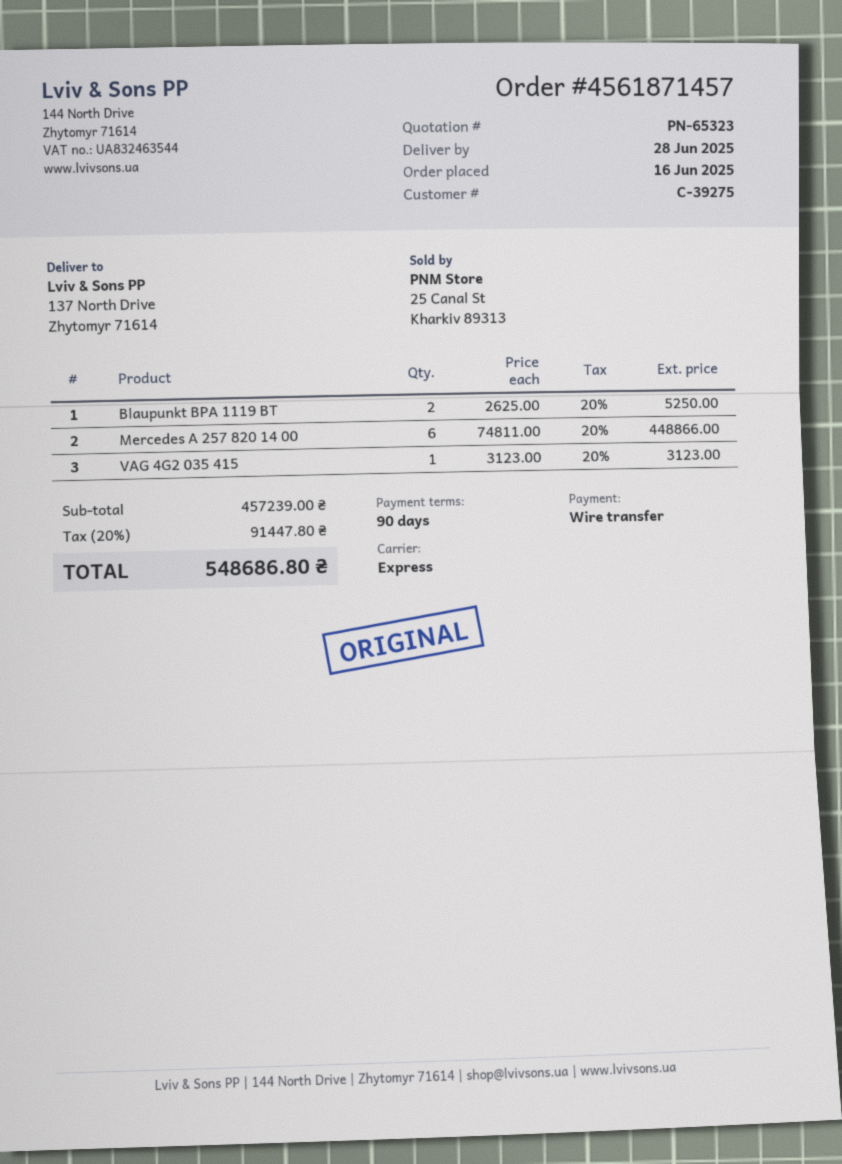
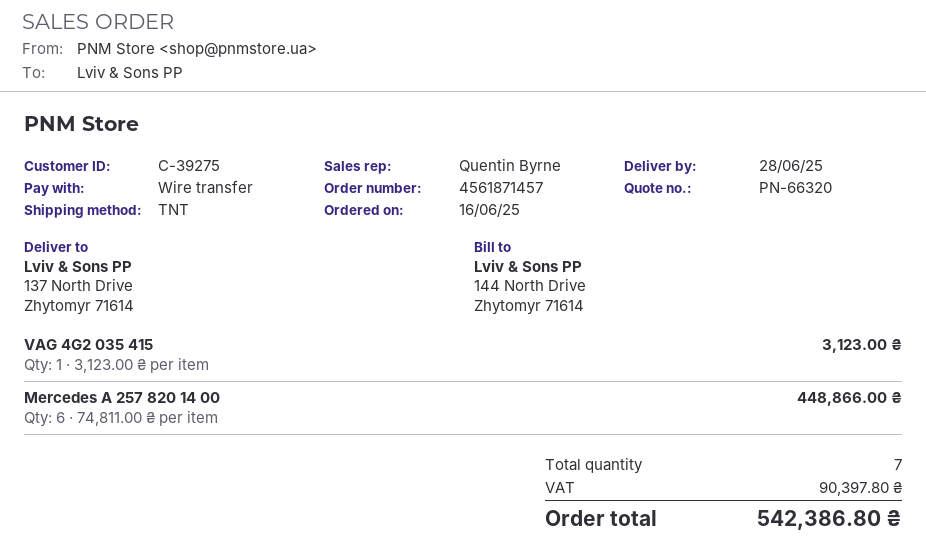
quote number: PN-65323 -> PN-66320
shipping method: express -> TNT
Blaupunkt BPA 1119 BT: 2 x 2625.00 = 5250.00 -> none
tax: 91447.80 -> 90397.80
total: 548686.80 -> 542386.80

